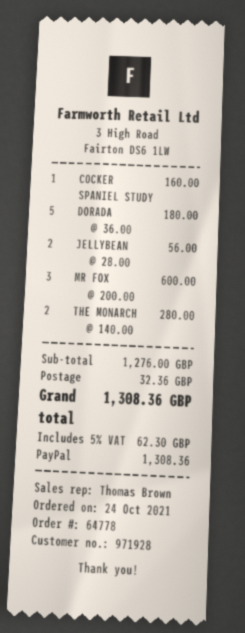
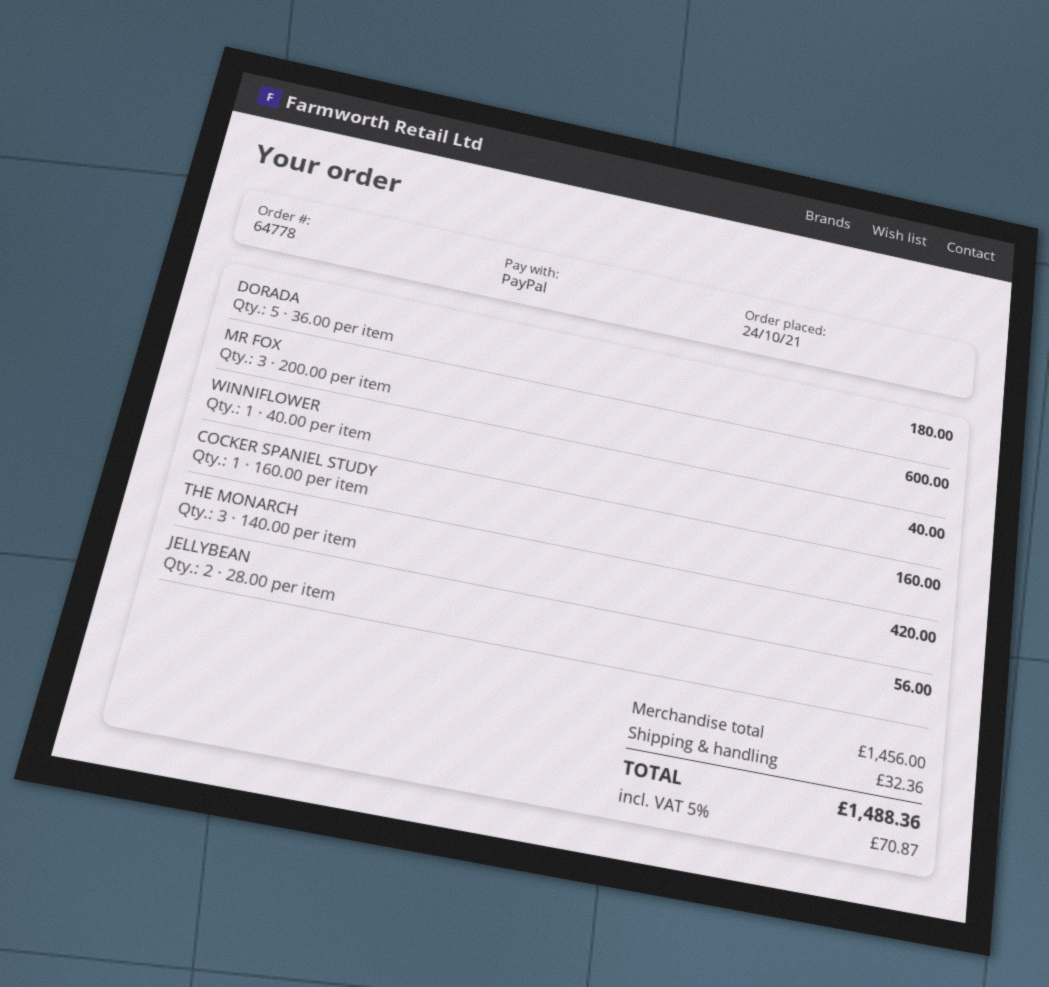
THE MONARCH: 2 x 140.00 = 280.00 -> 3 x 140.00 = 420.00
WINNIFLOWER: none -> 1 x 40.00 = 40.00
subtotal: 1276.00 -> 1456.00
tax: 5% = 62.30 -> 5% = 70.87
total: 1308.36 -> 1488.36

